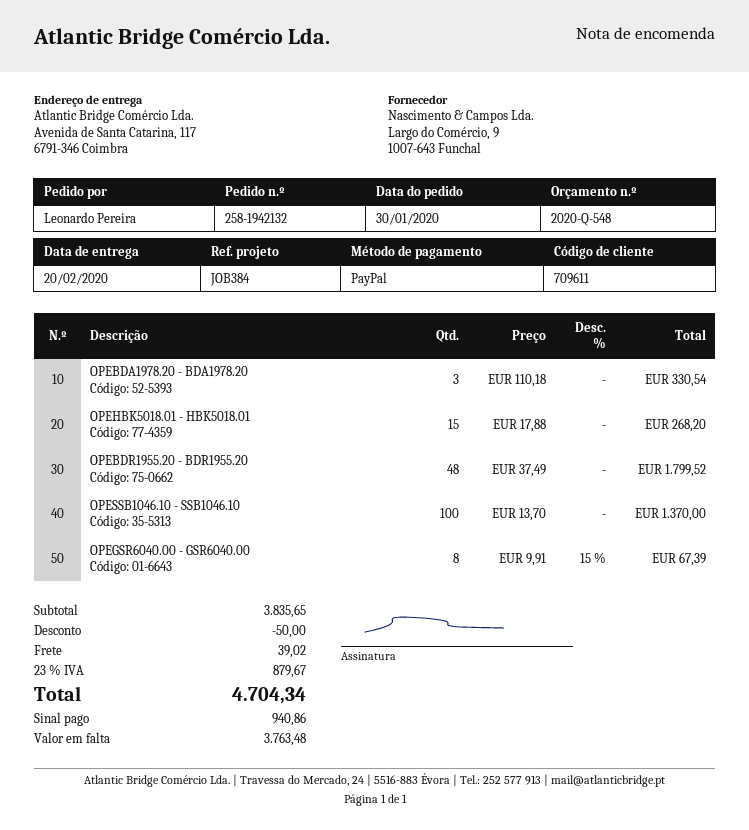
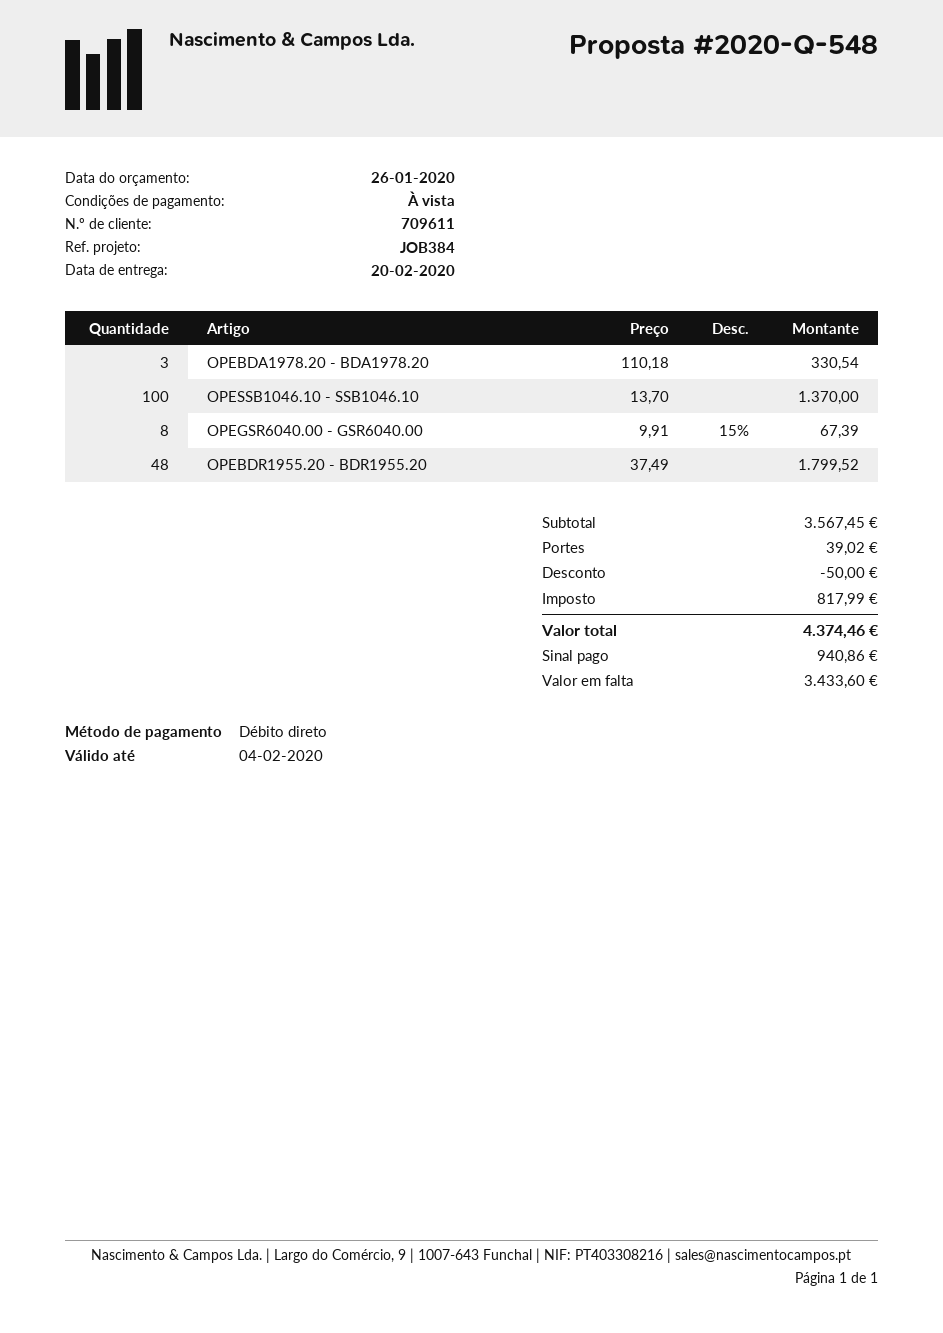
payment method: PayPal -> direct debit
OPEHBK5018.01 - HBK5018.01: 15 x 17.88 = 268.20 -> none
subtotal: 3835.65 -> 3567.45
tax: 879.67 -> 817.99
total: 4704.34 -> 4374.46
balance: 3763.48 -> 3433.60

